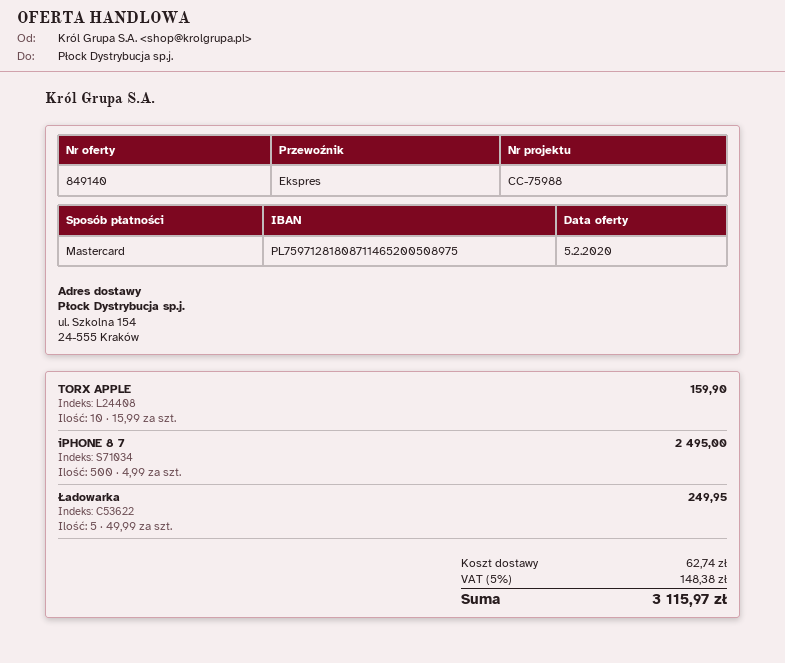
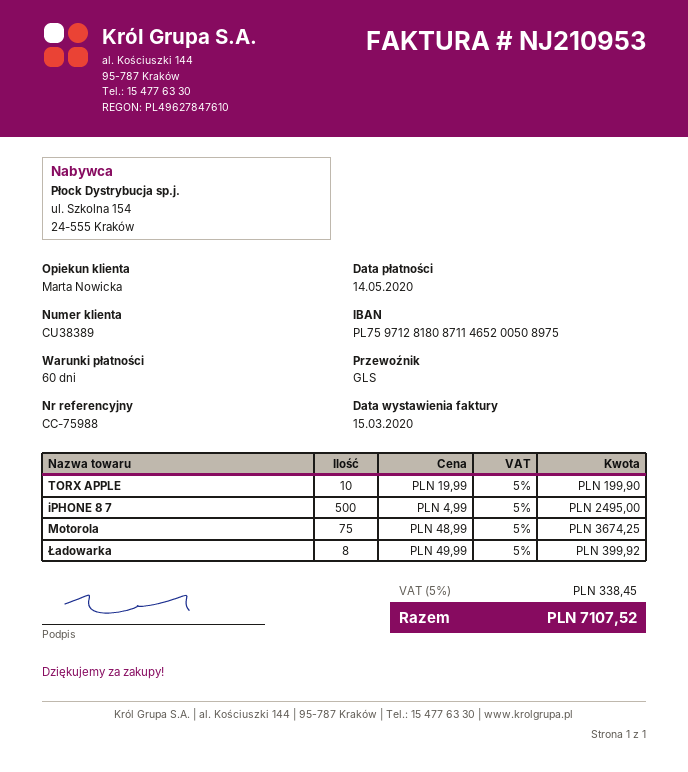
shipping method: express -> GLS
TORX APPLE: 10 x 15.99 = 159.90 -> 10 x 19.99 = 199.90
Ładowarka: 5 x 49.99 = 249.95 -> 8 x 49.99 = 399.92
Motorola: none -> 75 x 48.99 = 3674.25
shipping: 62.74 -> none
tax: 5% = 148.38 -> 5% = 338.45
total: 3115.97 -> 7107.52

